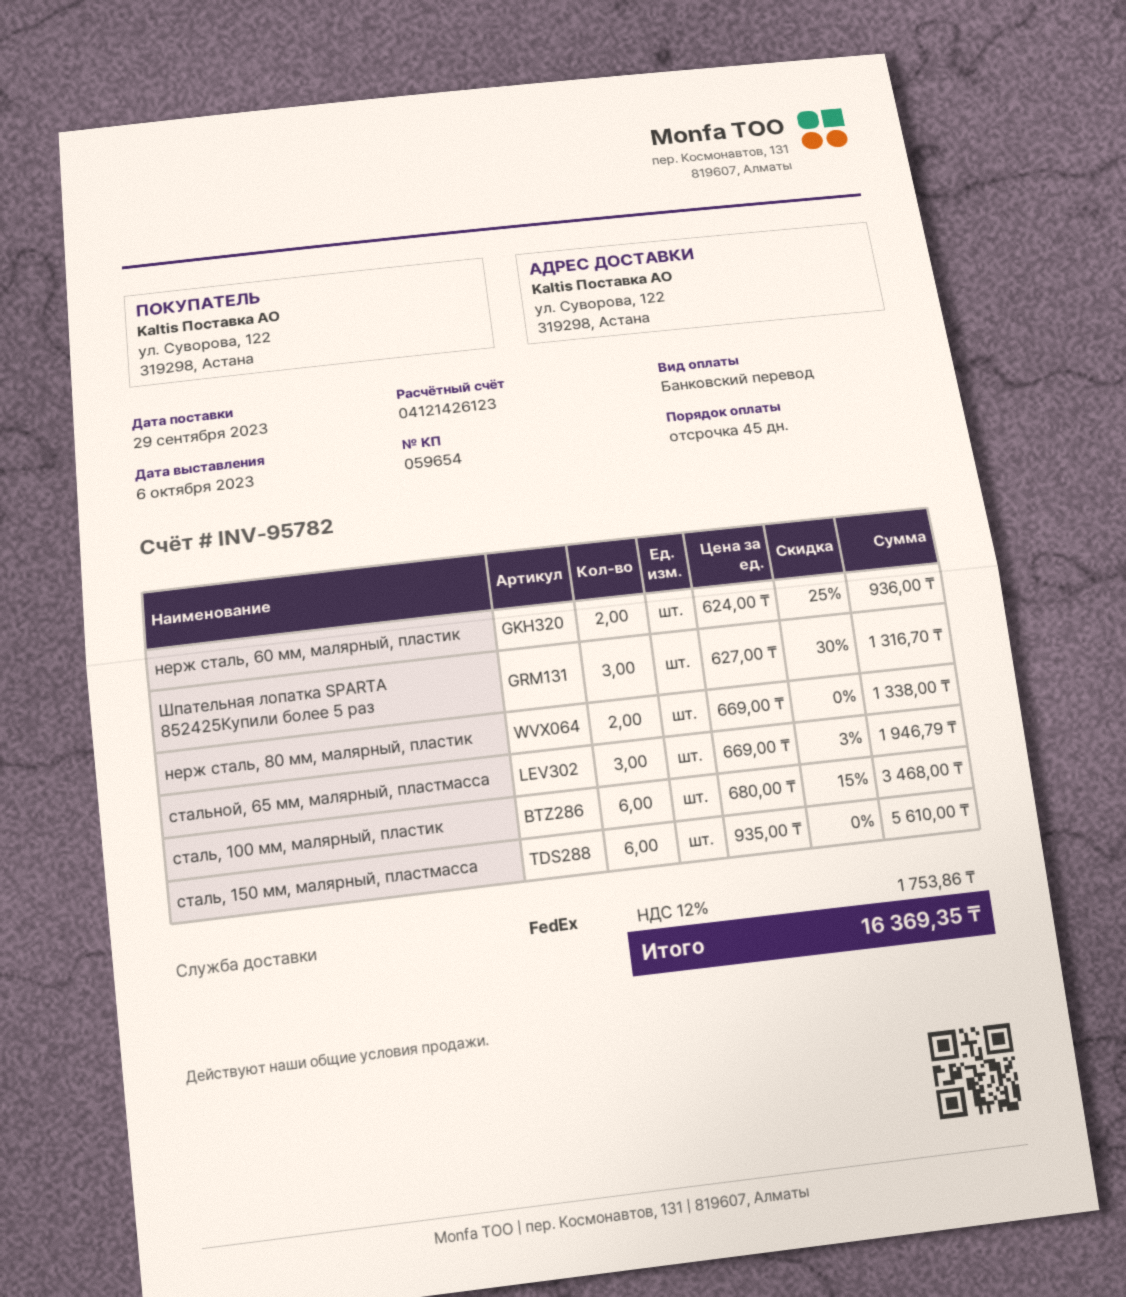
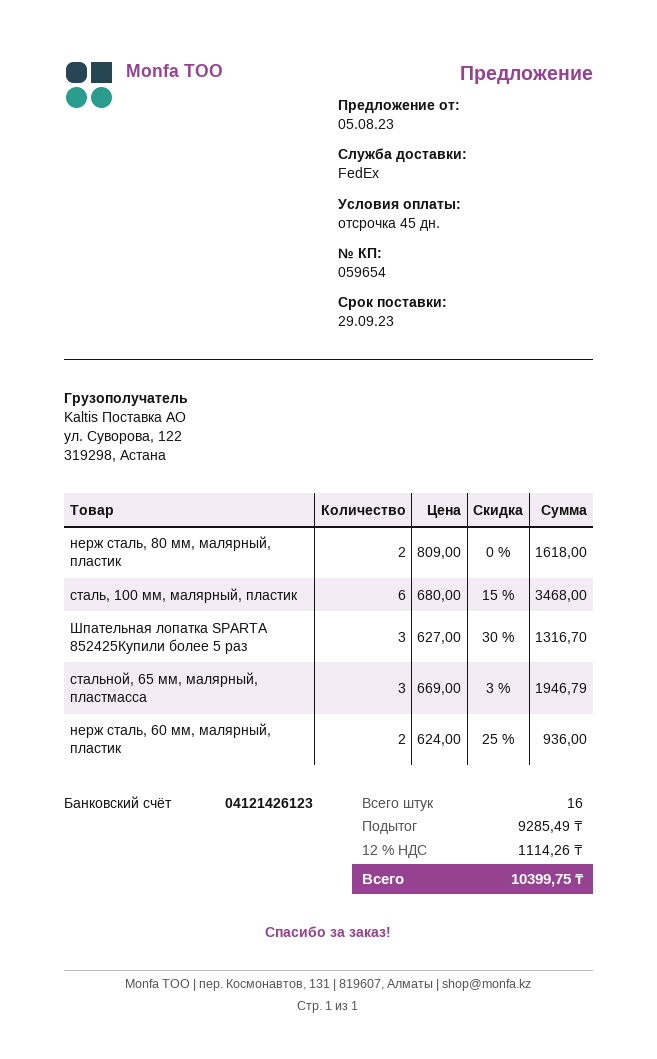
нерж сталь, 80 мм, малярный, пластик: 2 x 669.00 = 1338.00 -> 2 x 809.00 = 1618.00
сталь, 150 мм, малярный, пластмасса: 6 x 935.00 = 5610.00 -> none
tax: 12% = 1753.86 -> 12% = 1114.26
total: 16369.35 -> 10399.75

